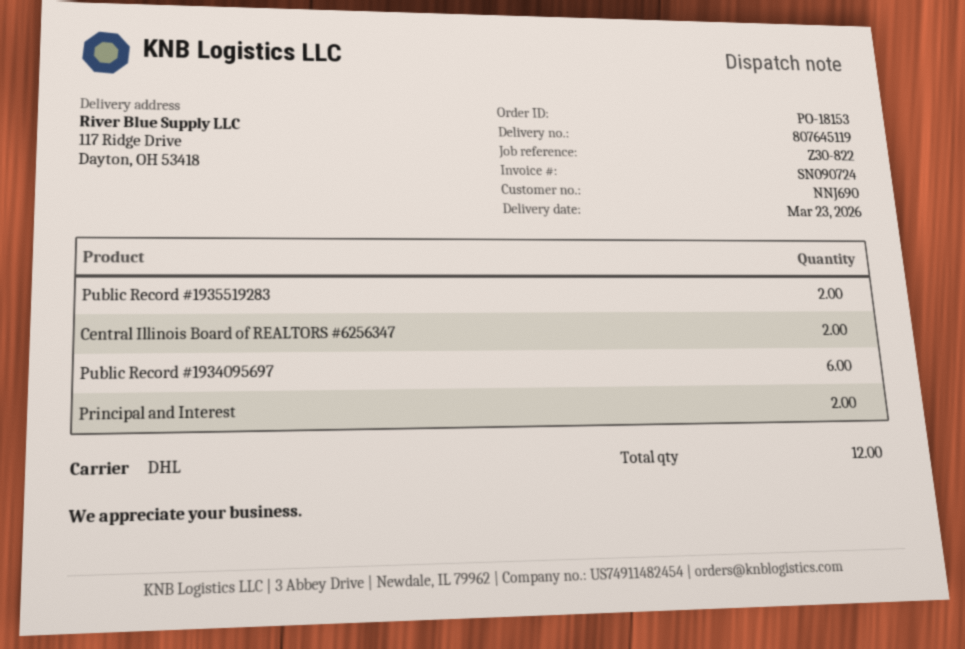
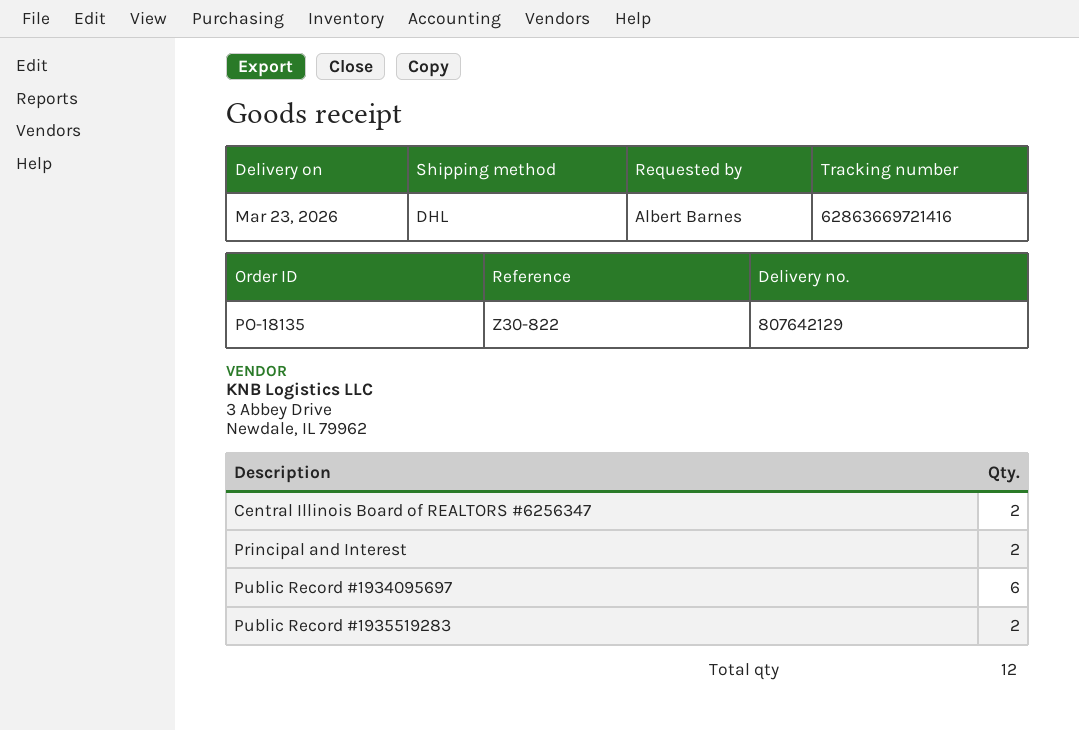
order number: PO-18153 -> PO-18135
delivery note number: 807645119 -> 807642129

